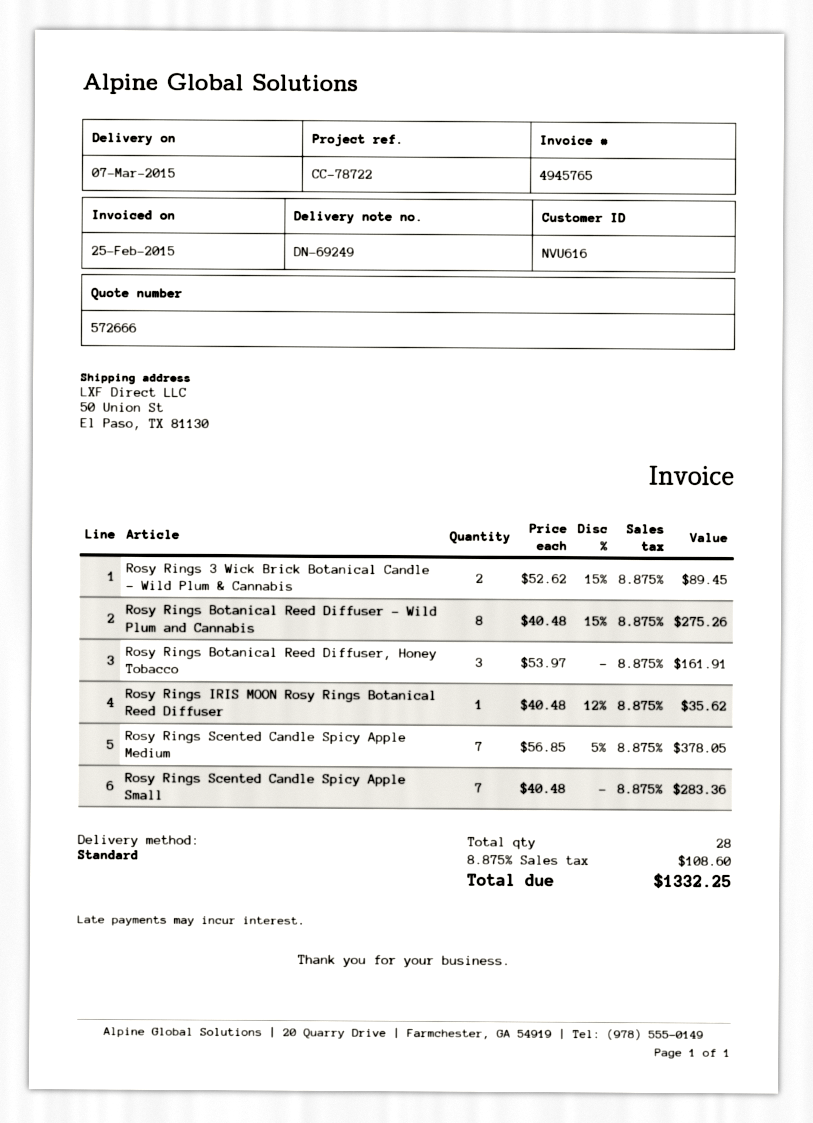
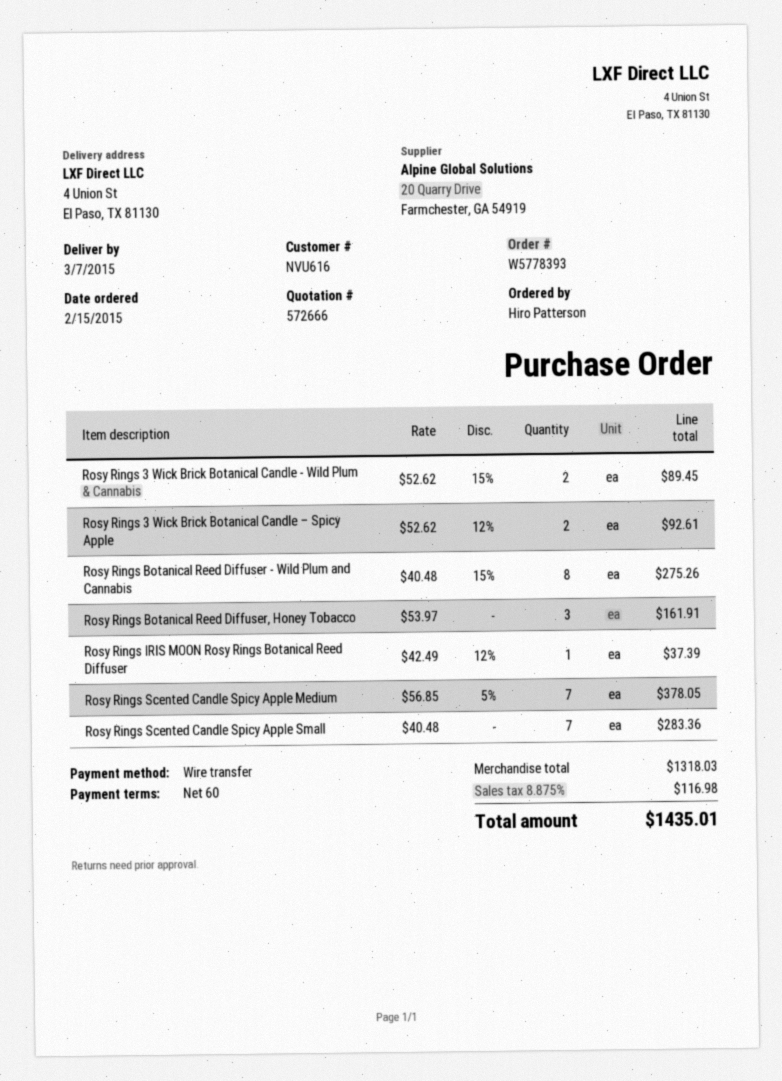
ship to: 50 Union St, El Paso, TX 81130 -> 4 Union St, El Paso, TX 81130
Rosy Rings IRIS MOON Rosy Rings Botanical Reed Diffuser: 1 x 40.48 - 12% = 35.62 -> 1 x 42.49 - 12% = 37.39
Rosy Rings 3 Wick Brick Botanical Candle – Spicy Apple: none -> 2 x 52.62 - 12% = 92.61
tax: 8.875% = 108.60 -> 8.875% = 116.98
total: 1332.25 -> 1435.01

